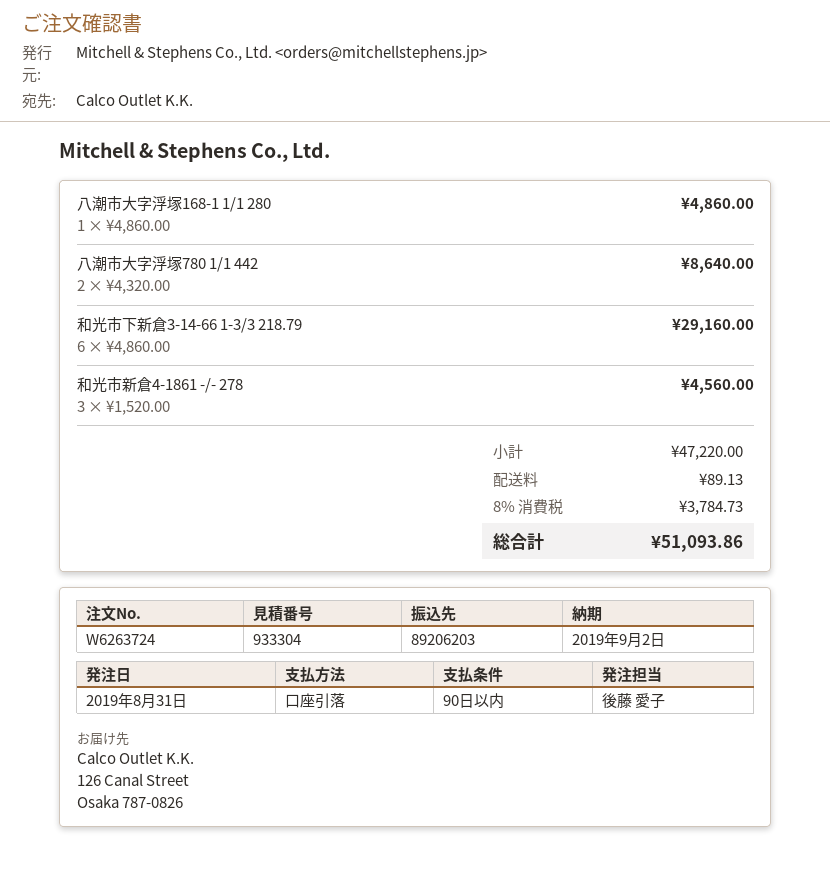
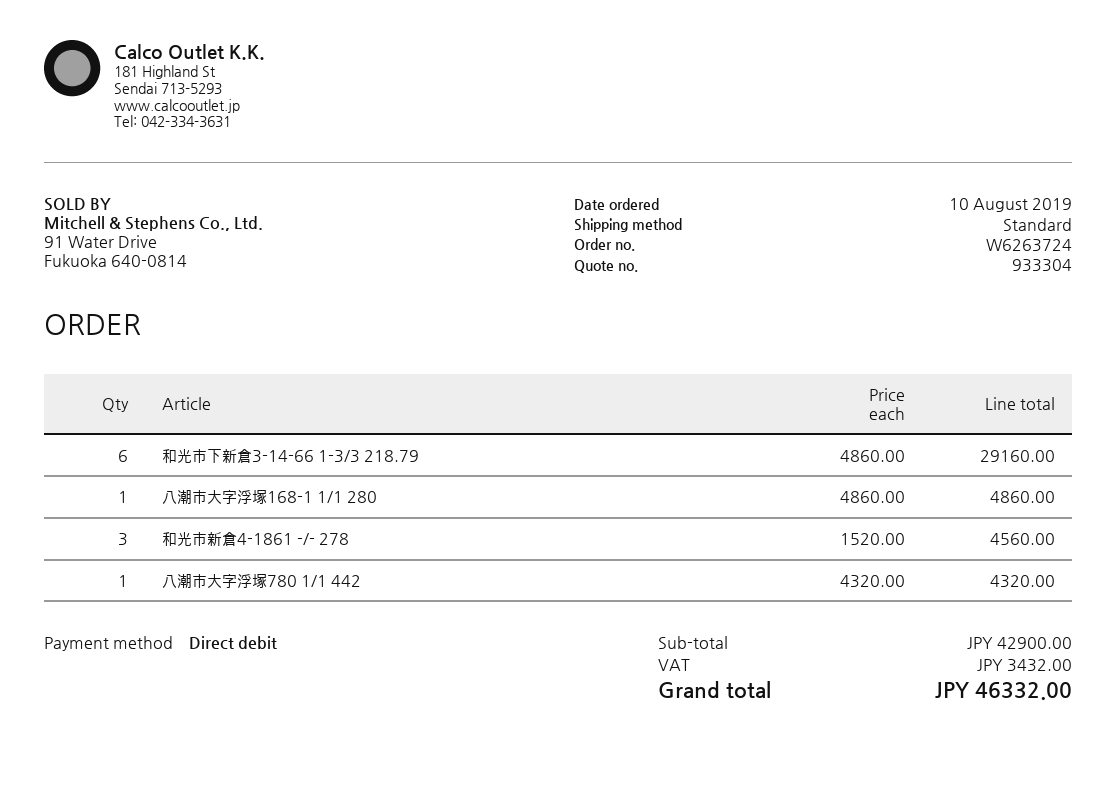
order date: 2019-08-31 -> 2019-08-10
八潮市大字浮塚780 1/1 442: 2 x 4320.00 = 8640.00 -> 1 x 4320.00 = 4320.00
subtotal: 47220.00 -> 42900.00
shipping: 89.13 -> none
tax: 3784.73 -> 3432.00
total: 51093.86 -> 46332.00

